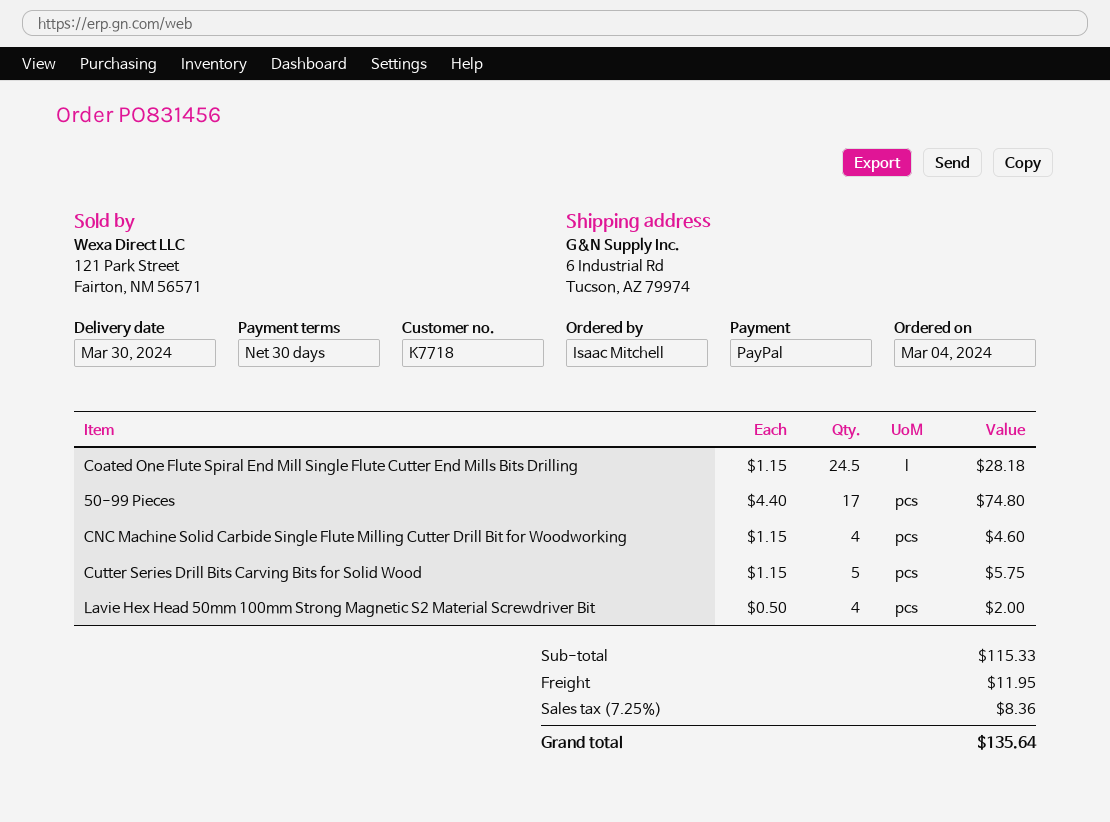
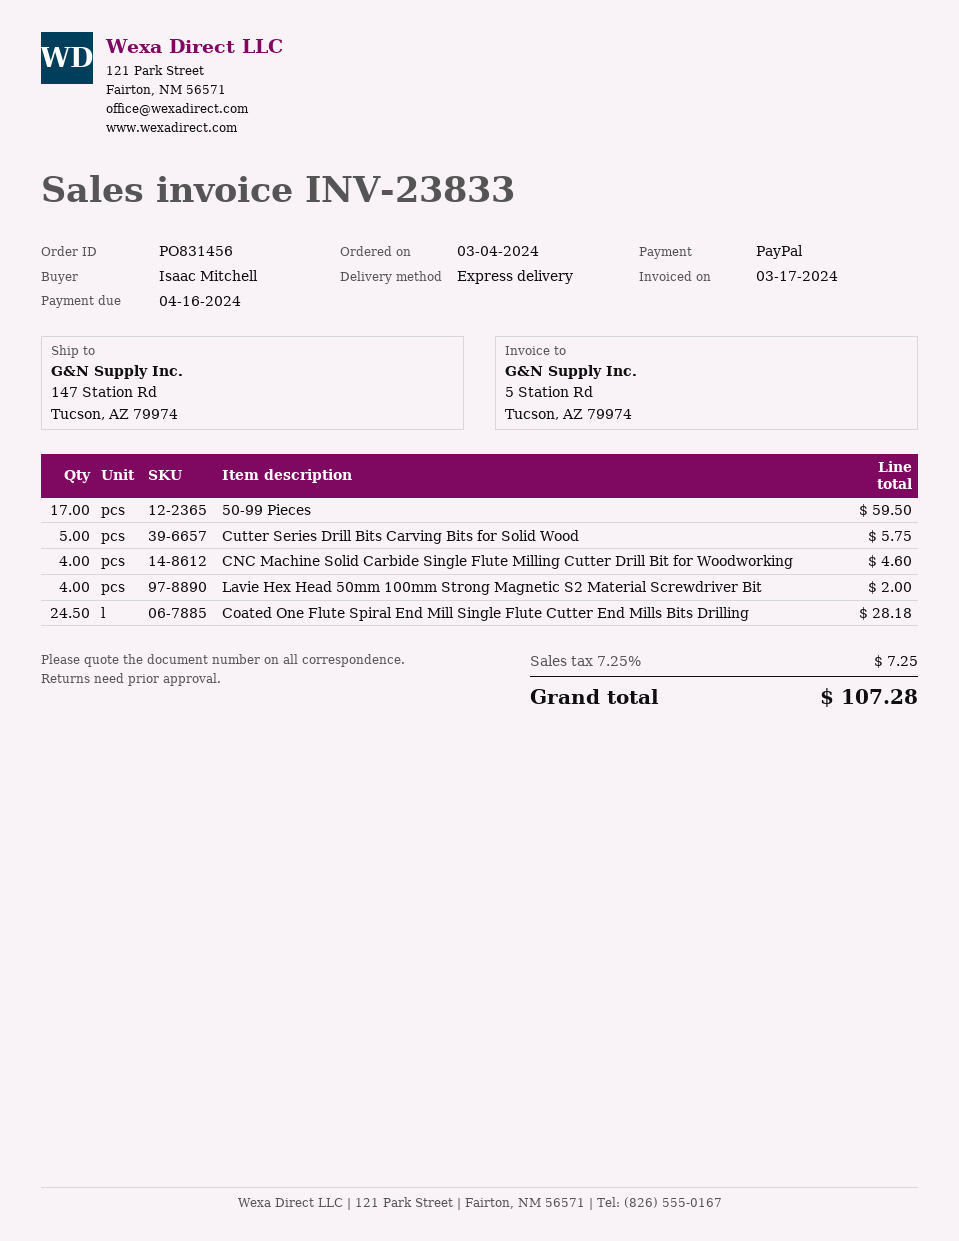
ship to: 6 Industrial Rd, Tucson, AZ 79974 -> 147 Station Rd, Tucson, AZ 79974
50-99 Pieces: 17 for 74.80 -> 17 for 59.50
shipping: 11.95 -> none
tax: 7.25% = 8.36 -> 7.25% = 7.25
total: 135.64 -> 107.28

